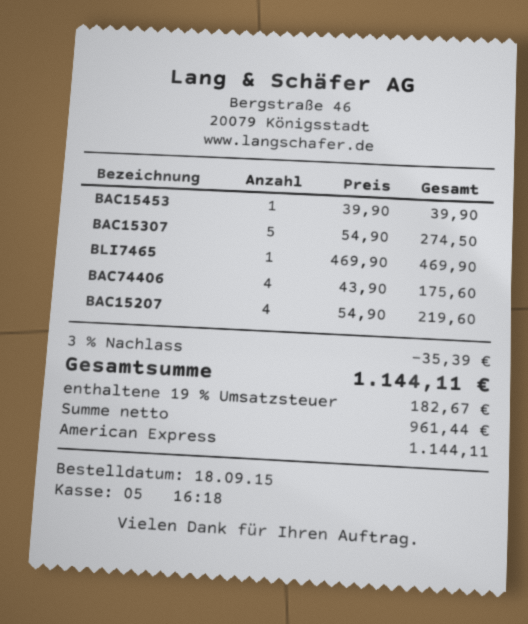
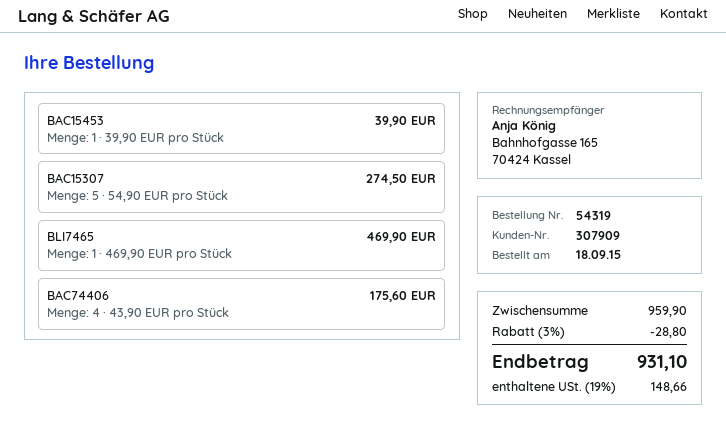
BAC15207: 4 x 54.90 = 219.60 -> none
discount: 3% = 35.39 -> 3% = 28.80
tax: 19% = 182.67 -> 19% = 148.66
total: 1144.11 -> 931.10

